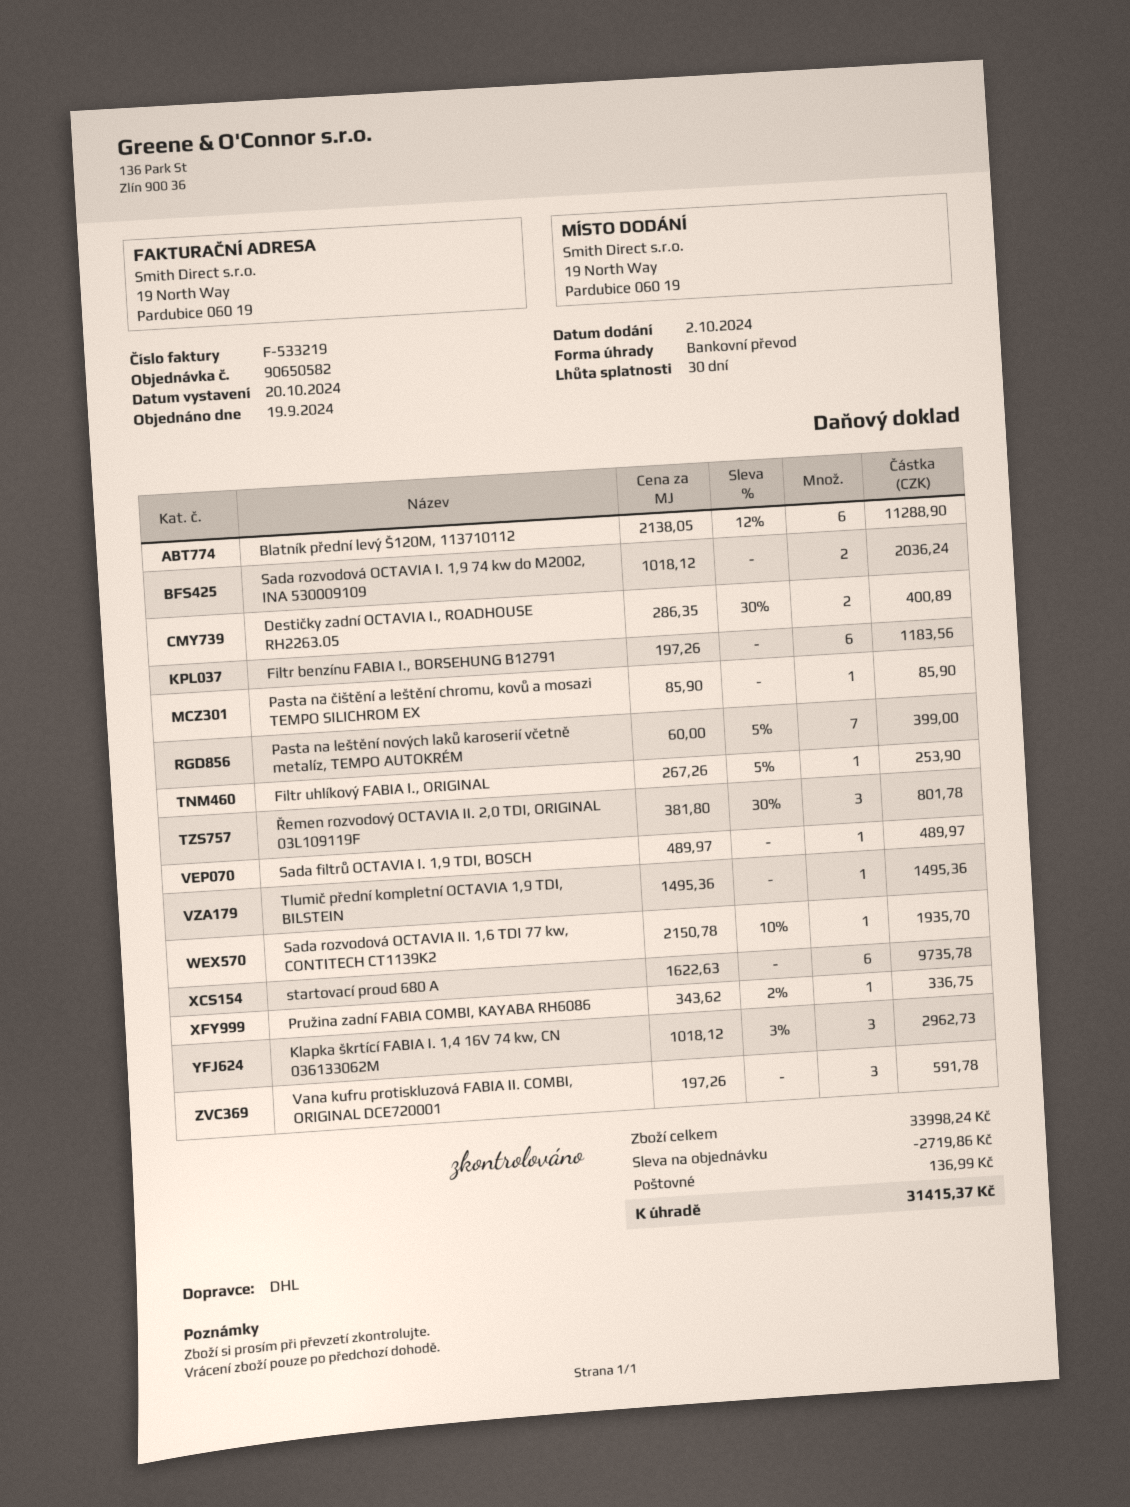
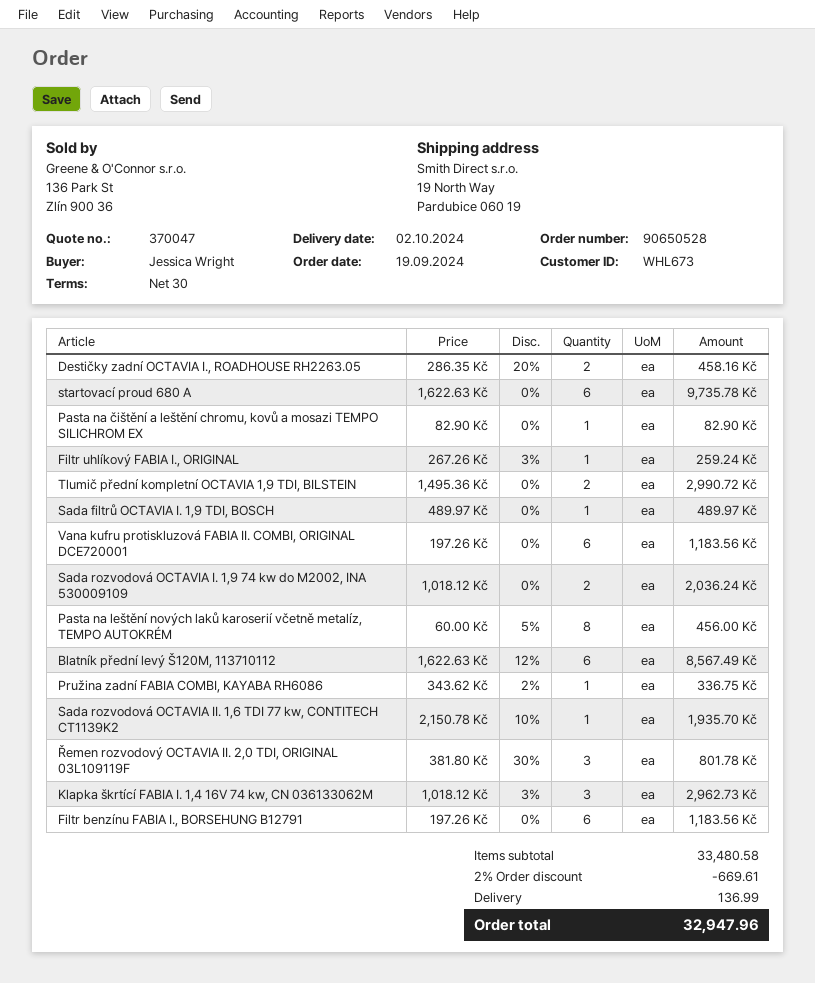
order number: 90650582 -> 90650528
Blatník přední levý Š120M, 113710112: 6 x 2138.05 - 12% = 11288.90 -> 6 x 1622.63 - 12% = 8567.49
Destičky zadní OCTAVIA I., ROADHOUSE RH2263.05: 2 x 286.35 - 30% = 400.89 -> 2 x 286.35 - 20% = 458.16
Pasta na čištění a leštění chromu, kovů a mosazi TEMPO SILICHROM EX: 1 x 85.90 = 85.90 -> 1 x 82.90 = 82.90
Pasta na leštění nových laků karoserií včetně metalíz, TEMPO AUTOKRÉM: 7 x 60.00 - 5% = 399.00 -> 8 x 60.00 - 5% = 456.00
Filtr uhlíkový FABIA I., ORIGINAL: 1 x 267.26 - 5% = 253.90 -> 1 x 267.26 - 3% = 259.24
Tlumič přední kompletní OCTAVIA 1,9 TDI, BILSTEIN: 1 x 1495.36 = 1495.36 -> 2 x 1495.36 = 2990.72
Vana kufru protiskluzová FABIA II. COMBI, ORIGINAL DCE720001: 3 x 197.26 = 591.78 -> 6 x 197.26 = 1183.56
subtotal: 33998.24 -> 33480.58
discount: 2719.86 -> 669.61
total: 31415.37 -> 32947.96

